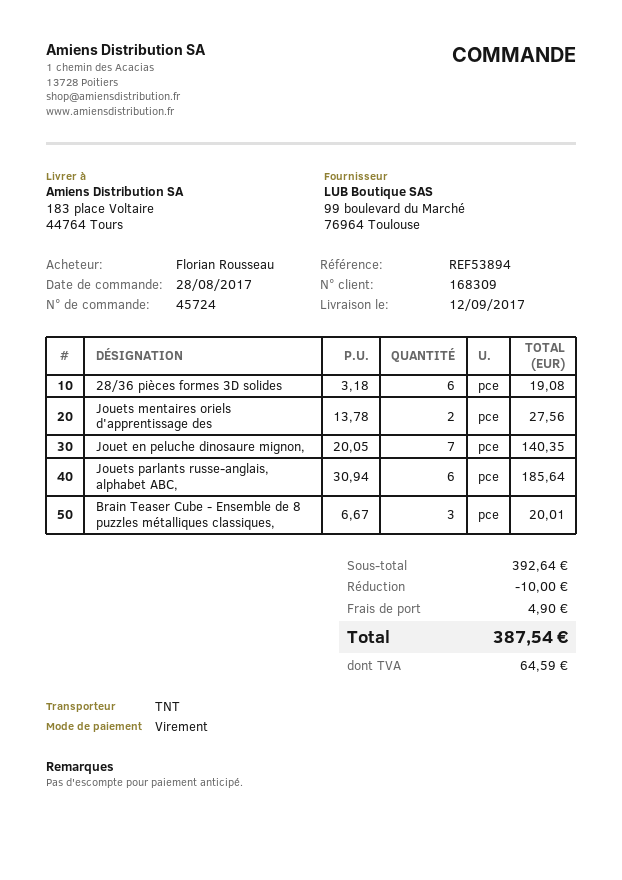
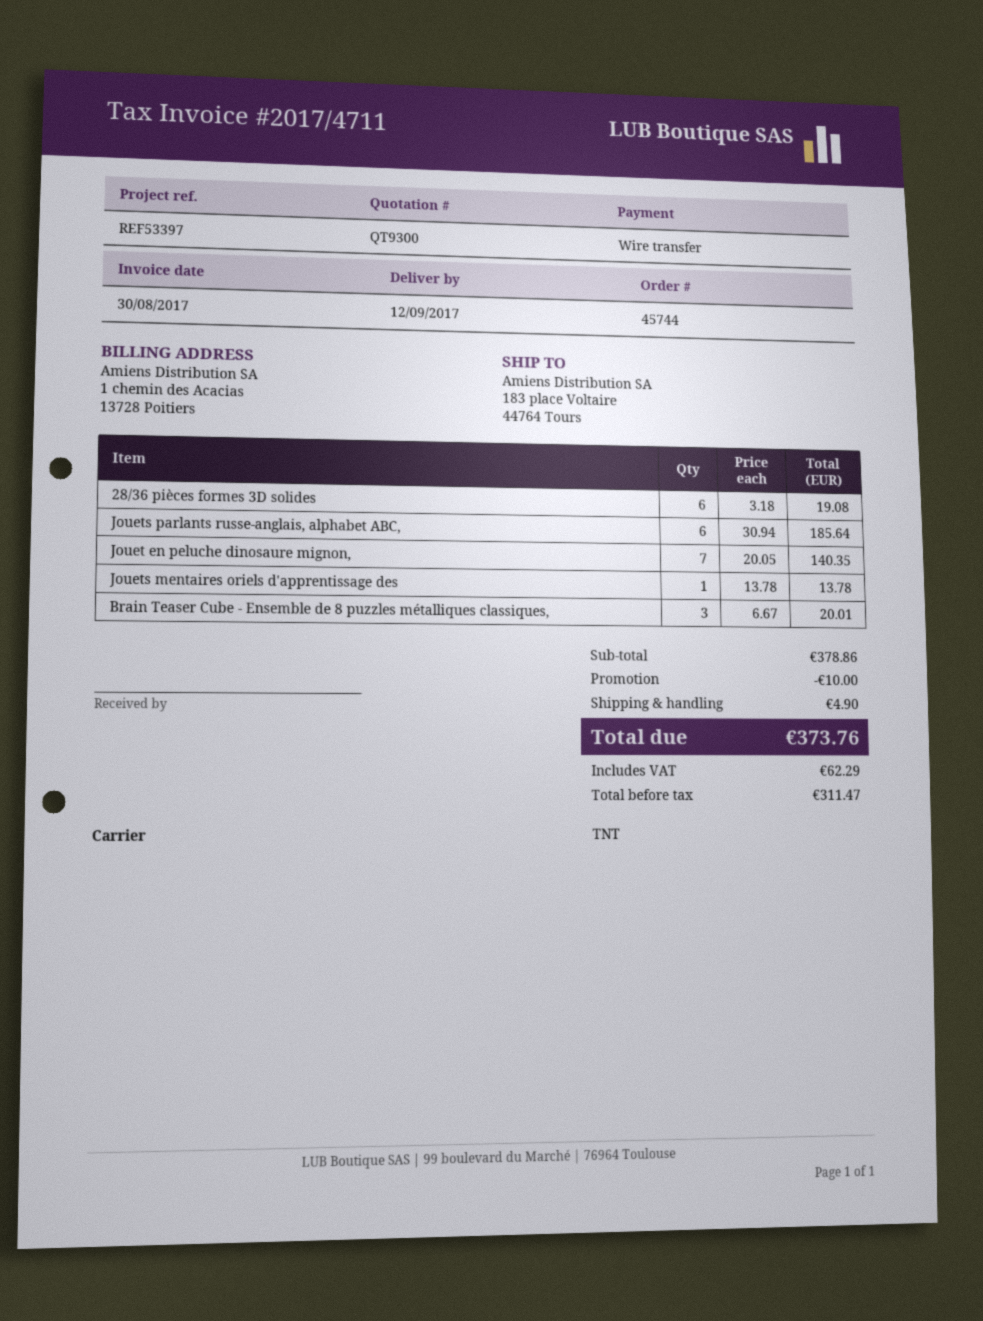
order number: 45724 -> 45744
reference: REF53894 -> REF53397
Jouets mentaires oriels d'apprentissage des: 2 x 13.78 = 27.56 -> 1 x 13.78 = 13.78
subtotal: 392.64 -> 378.86
tax: 64.59 -> 62.29
total: 387.54 -> 373.76

